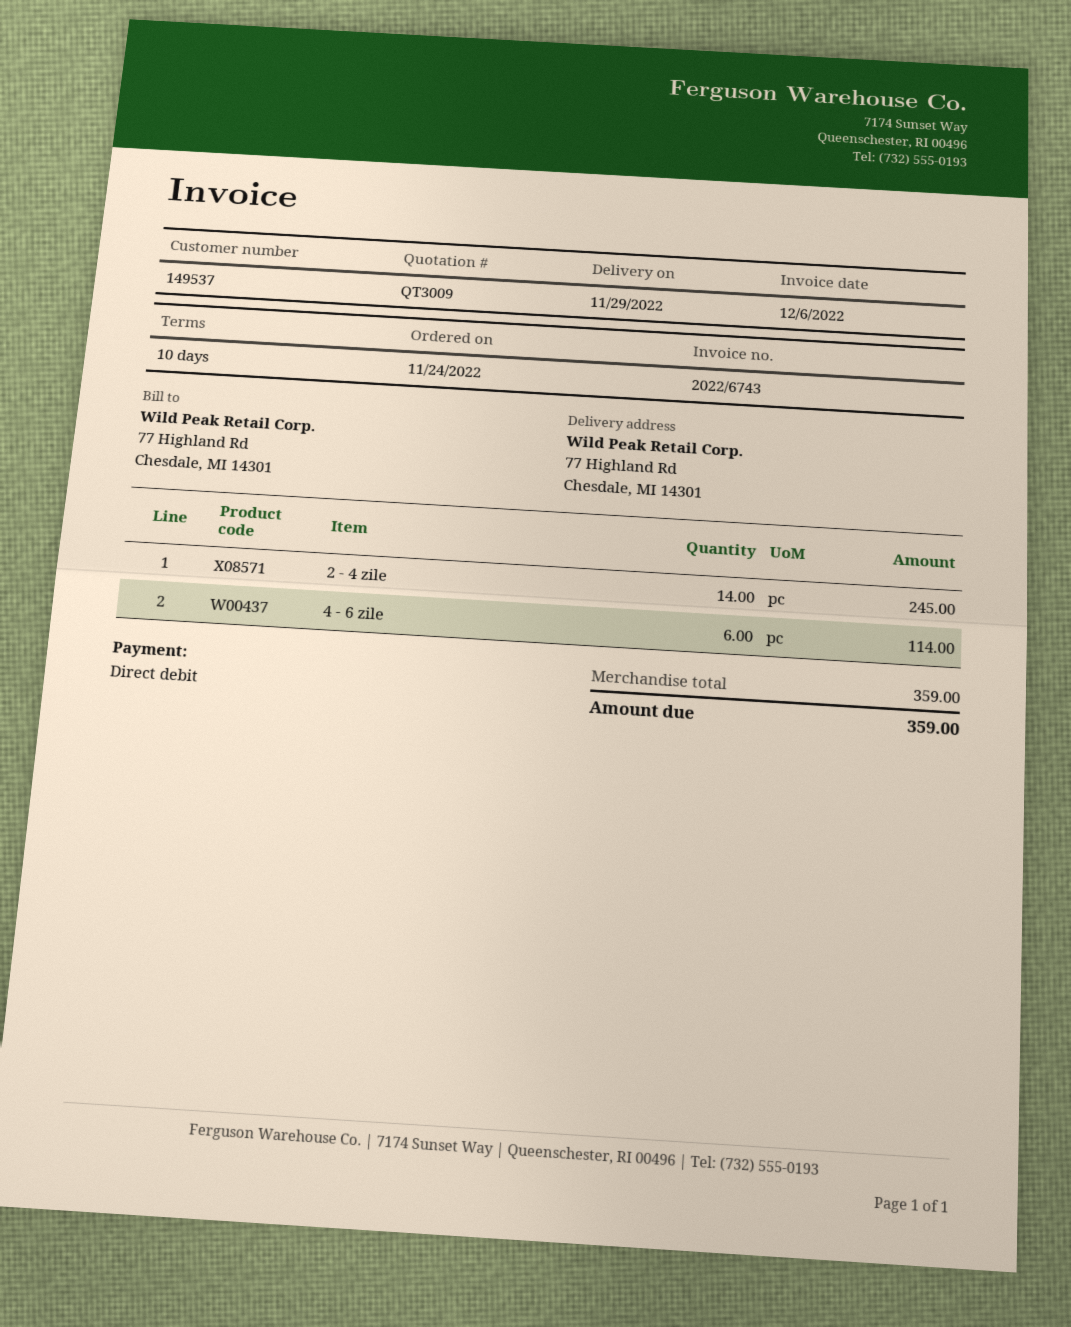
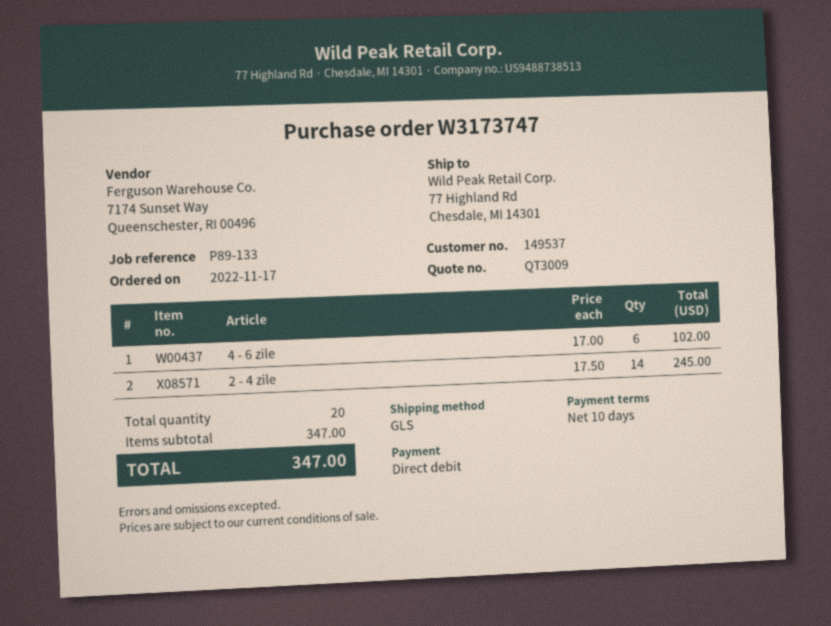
order date: 2022-11-24 -> 2022-11-17
4 - 6 zile: 6 for 114.00 -> 6 for 102.00
subtotal: 359.00 -> 347.00
total: 359.00 -> 347.00

